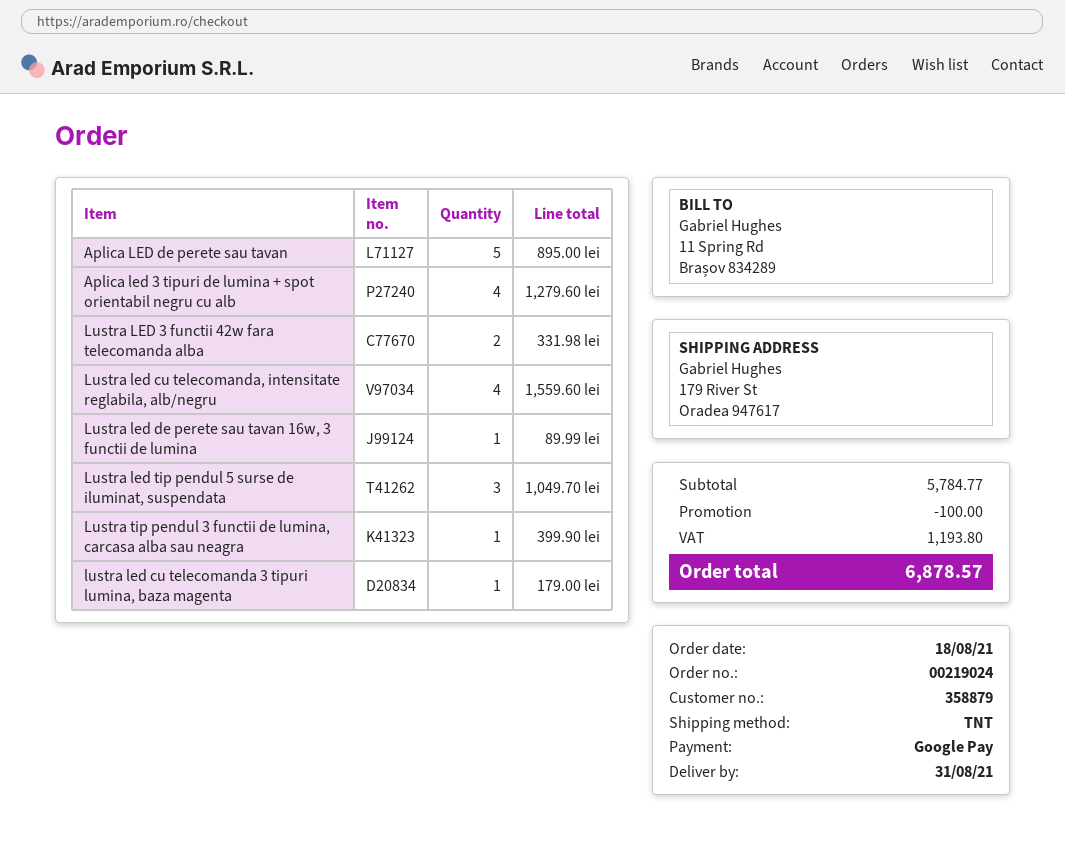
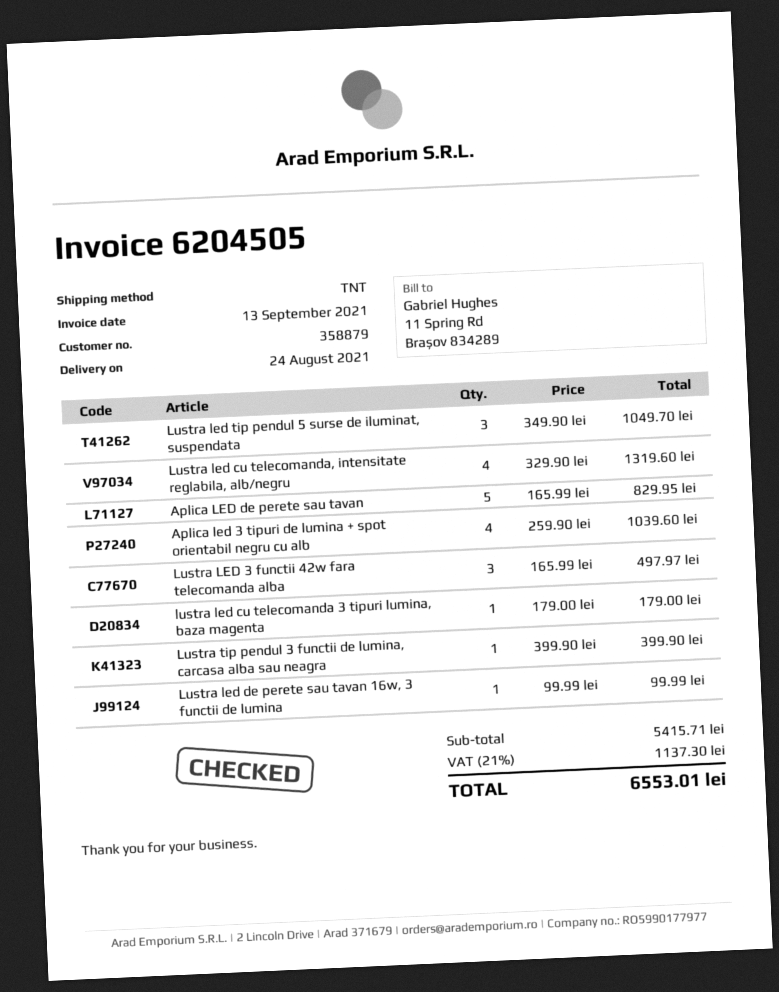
delivery date: 2021-08-31 -> 2021-08-24
Aplica LED de perete sau tavan: 5 for 895.00 -> 5 for 829.95
Aplica led 3 tipuri de lumina + spot orientabil negru cu alb: 4 for 1279.60 -> 4 for 1039.60
Lustra LED 3 functii 42w fara telecomanda alba: 2 for 331.98 -> 3 for 497.97
Lustra led cu telecomanda, intensitate reglabila, alb/negru: 4 for 1559.60 -> 4 for 1319.60
Lustra led de perete sau tavan 16w, 3 functii de lumina: 1 for 89.99 -> 1 for 99.99
subtotal: 5784.77 -> 5415.71
discount: 100.00 -> none
tax: 1193.80 -> 1137.30
total: 6878.57 -> 6553.01

